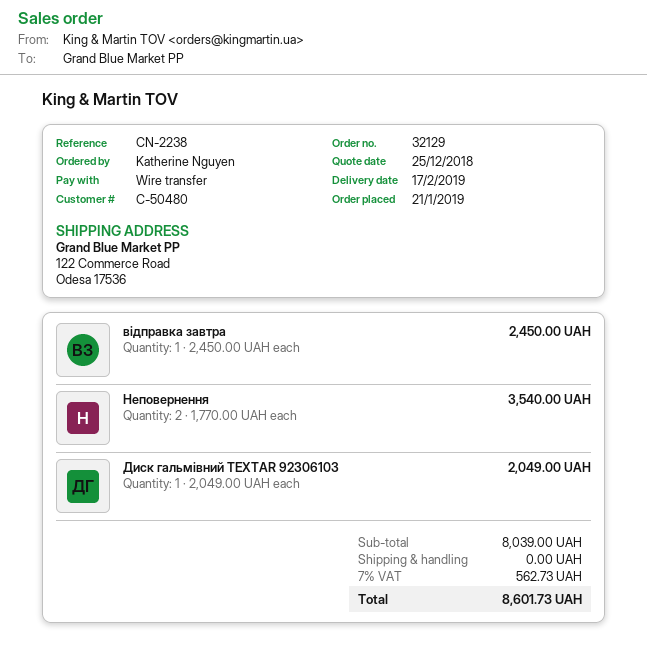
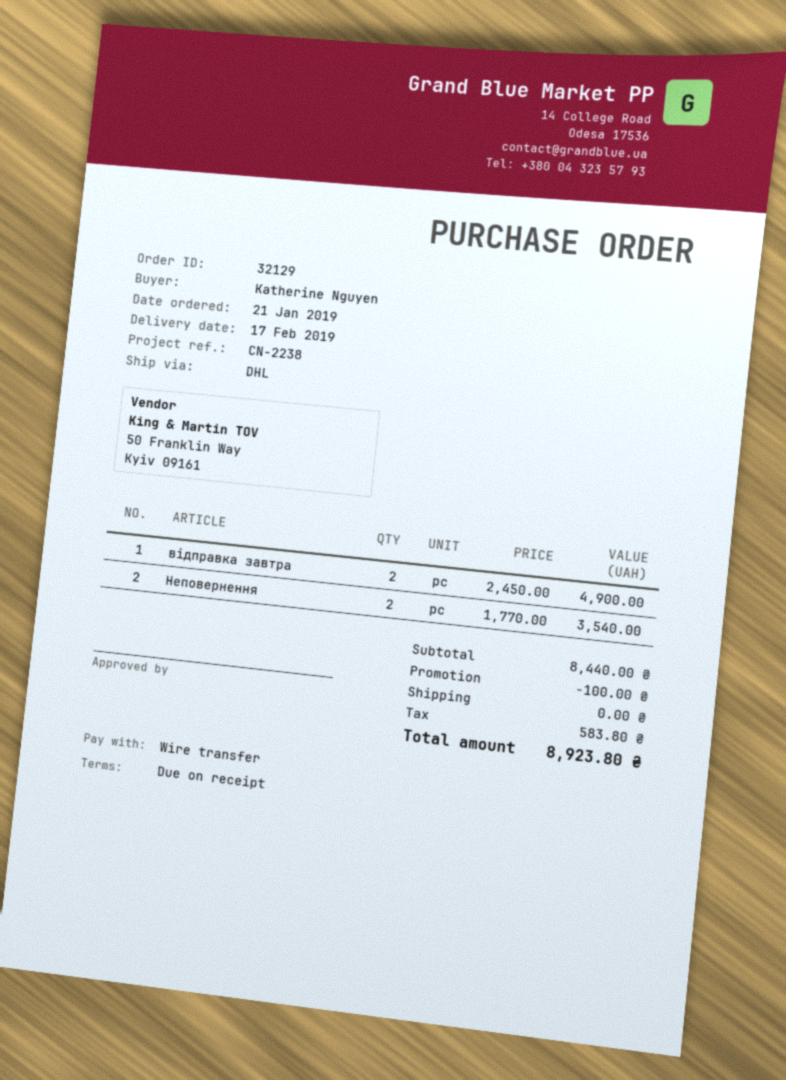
відправка завтра: 1 x 2450.00 = 2450.00 -> 2 x 2450.00 = 4900.00
Диск гальмівний TEXTAR 92306103: 1 x 2049.00 = 2049.00 -> none
subtotal: 8039.00 -> 8440.00
discount: none -> 100.00
tax: 562.73 -> 583.80
total: 8601.73 -> 8923.80

